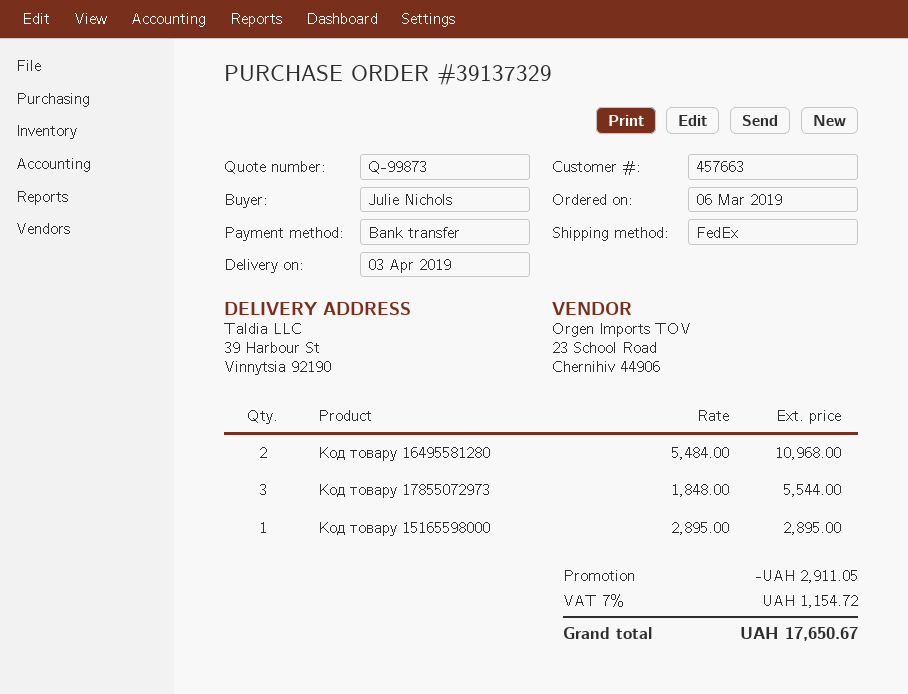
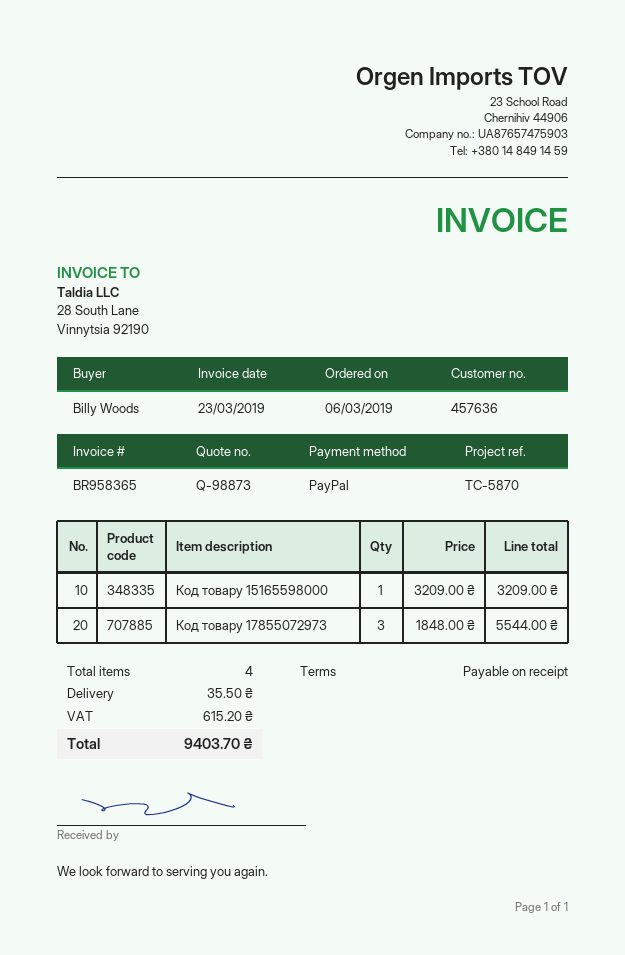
quote number: Q-99873 -> Q-98873
customer number: 457663 -> 457636
ordered by: Julie Nichols -> Billy Woods
payment method: bank transfer -> PayPal
Код товару 16495581280: 2 x 5484.00 = 10968.00 -> none
Код товару 15165598000: 1 x 2895.00 = 2895.00 -> 1 x 3209.00 = 3209.00
discount: 2911.05 -> none
shipping: none -> 35.50
tax: 1154.72 -> 615.20
total: 17650.67 -> 9403.70

